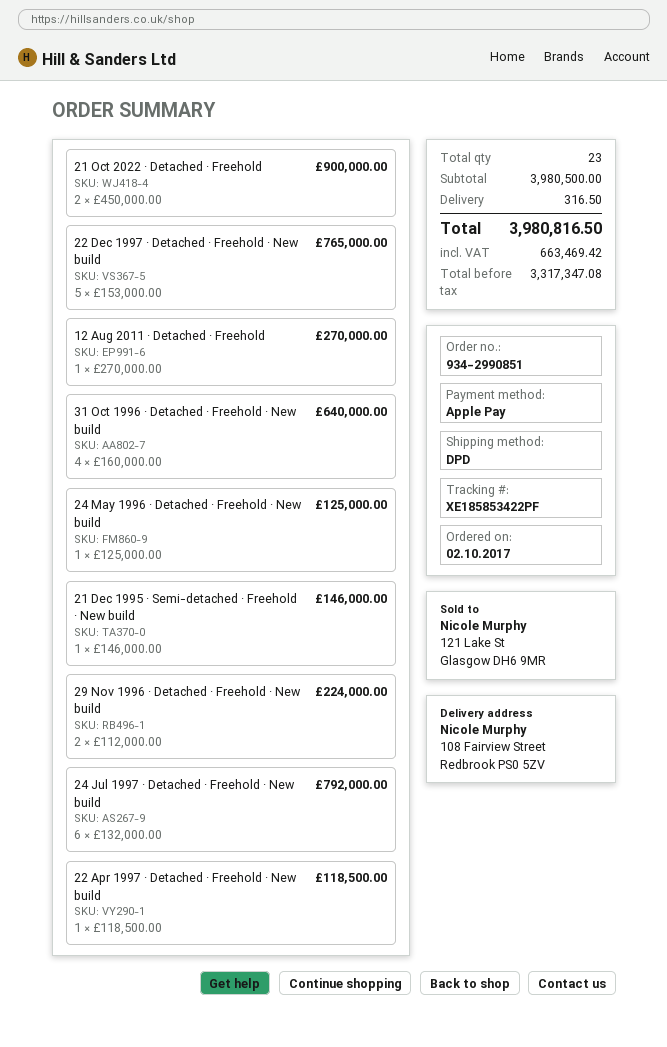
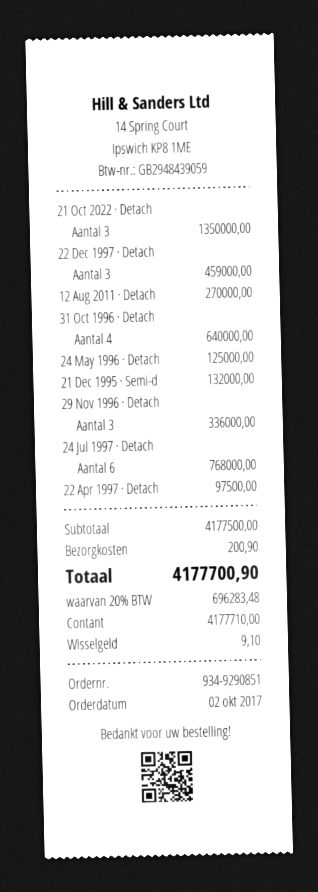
order number: 934-2990851 -> 934-9290851
payment method: Apple Pay -> cash
21 Oct 2022 · Detached · Freehold: 2 for 900000.00 -> 3 for 1350000.00
22 Dec 1997 · Detached · Freehold · New build: 5 for 765000.00 -> 3 for 459000.00
21 Dec 1995 · Semi-detached · Freehold · New build: 1 for 146000.00 -> 1 for 132000.00
29 Nov 1996 · Detached · Freehold · New build: 2 for 224000.00 -> 3 for 336000.00
24 Jul 1997 · Detached · Freehold · New build: 6 for 792000.00 -> 6 for 768000.00
22 Apr 1997 · Detached · Freehold · New build: 1 for 118500.00 -> 1 for 97500.00
subtotal: 3980500.00 -> 4177500.00
shipping: 316.50 -> 200.90
tax: 663469.42 -> 696283.48
total: 3980816.50 -> 4177700.90

